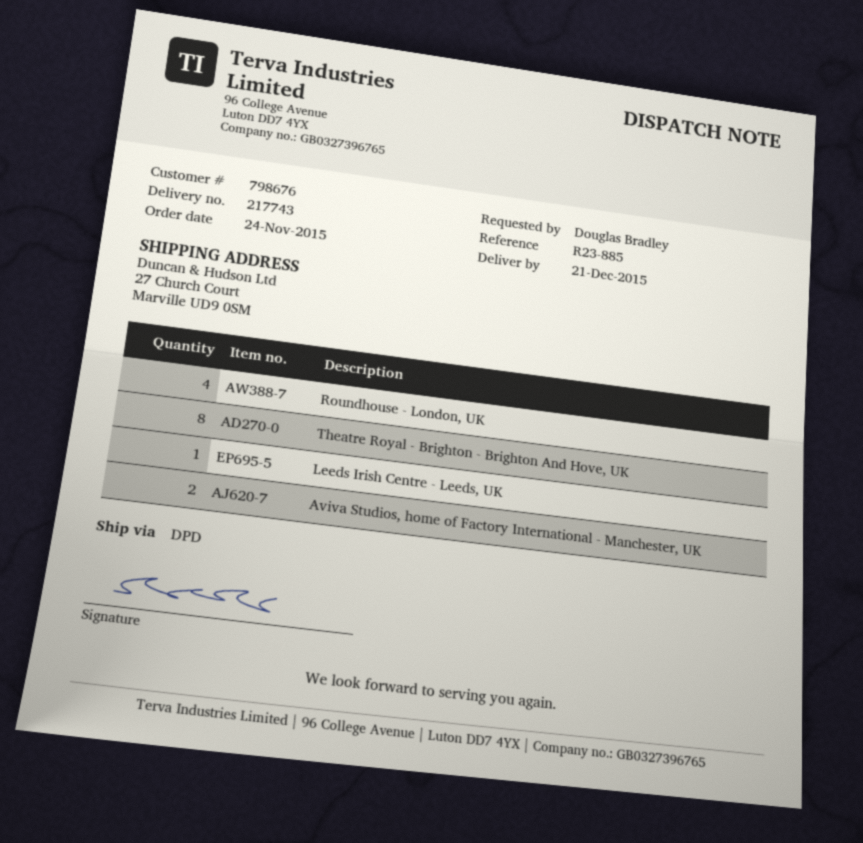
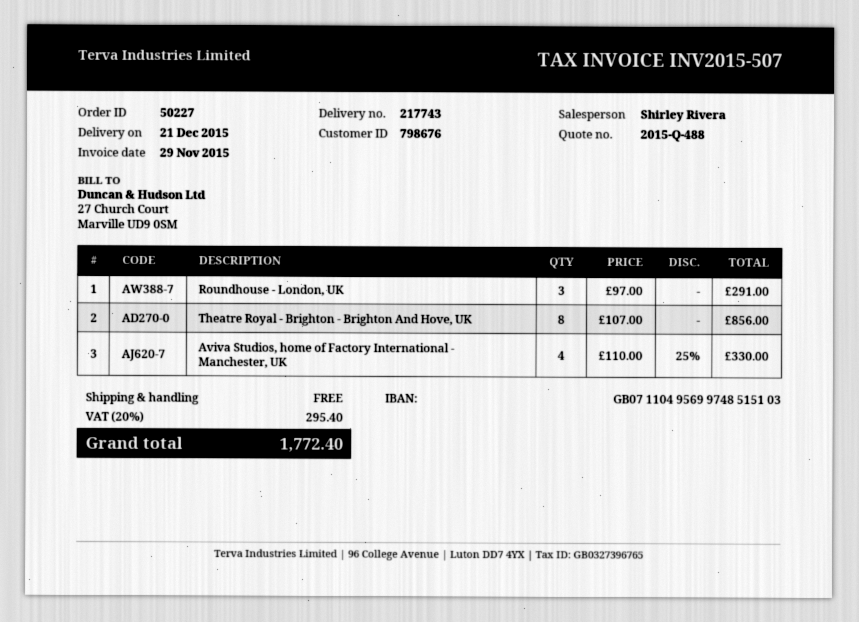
Roundhouse - London, UK: 4 -> 3
Leeds Irish Centre - Leeds, UK: 1 -> none
Aviva Studios, home of Factory International - Manchester, UK: 2 -> 4

